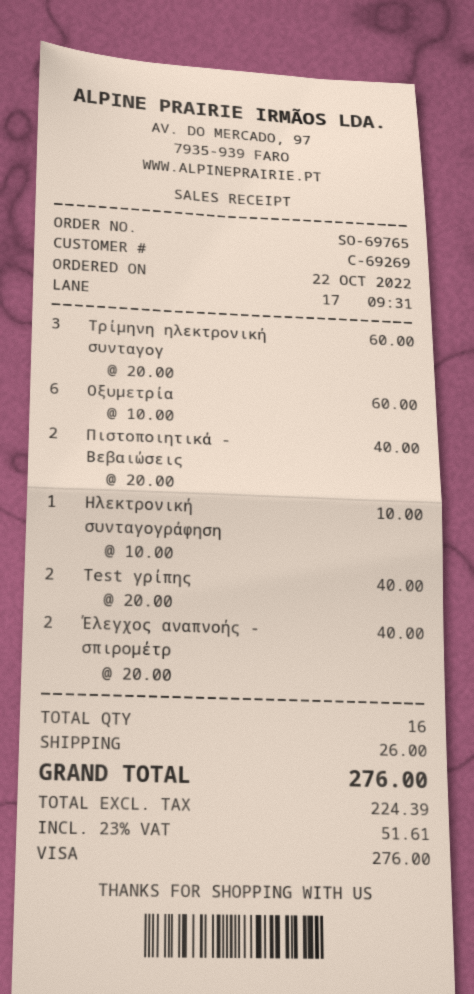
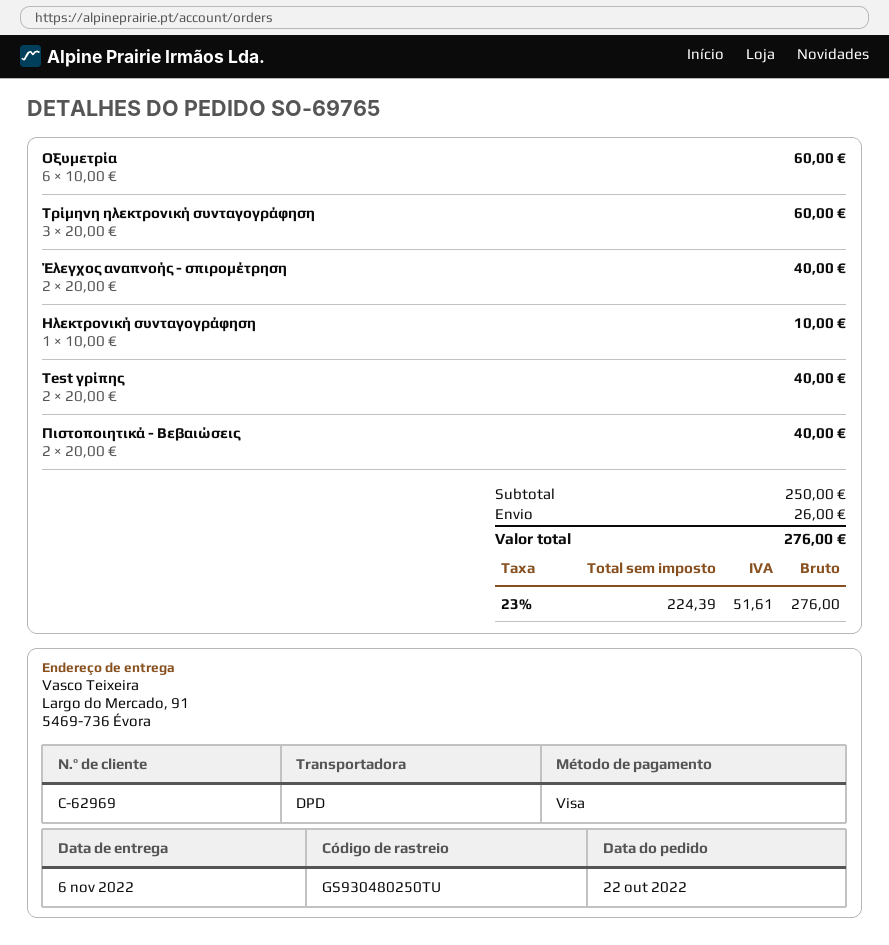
customer number: C-69269 -> C-62969

